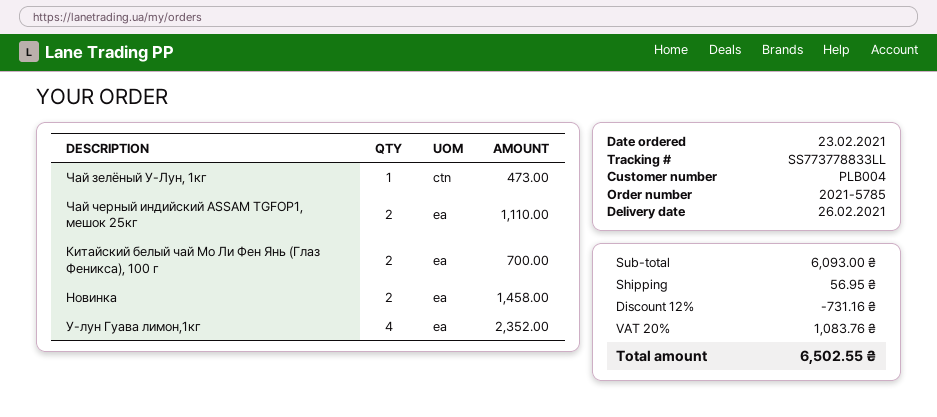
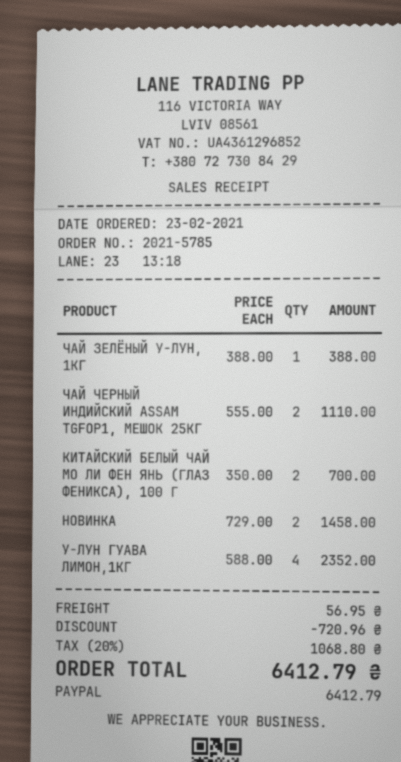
Чай зелёный У-Лун, 1кг: 1 for 473.00 -> 1 for 388.00
discount: 731.16 -> 720.96
tax: 20% = 1083.76 -> 20% = 1068.80
total: 6502.55 -> 6412.79

